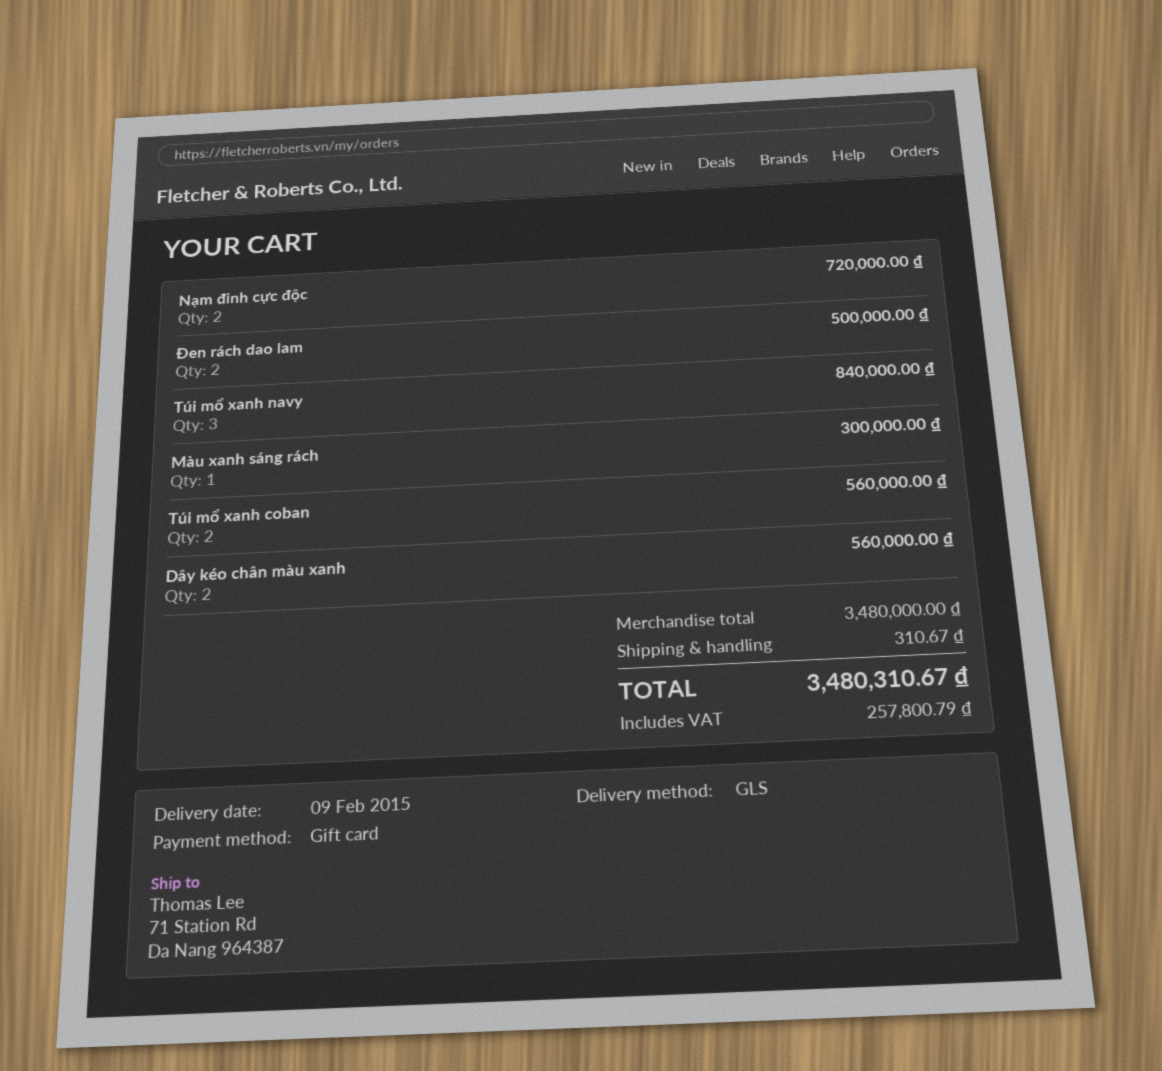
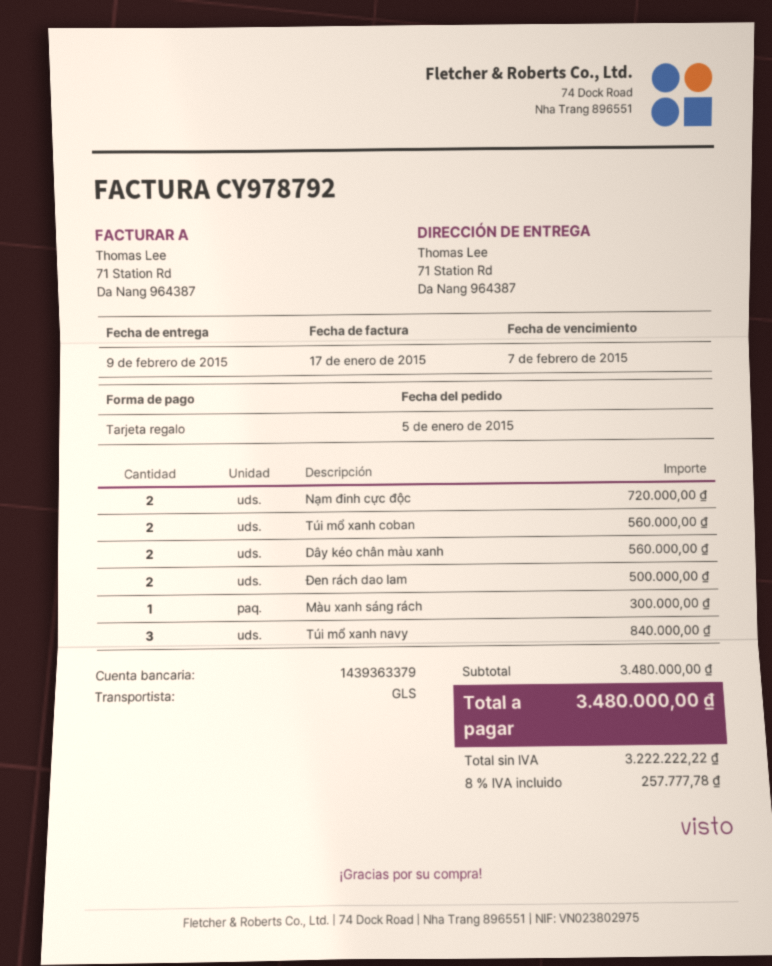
shipping: 310.67 -> none
tax: 257800.79 -> 257777.78
total: 3480310.67 -> 3480000.00

